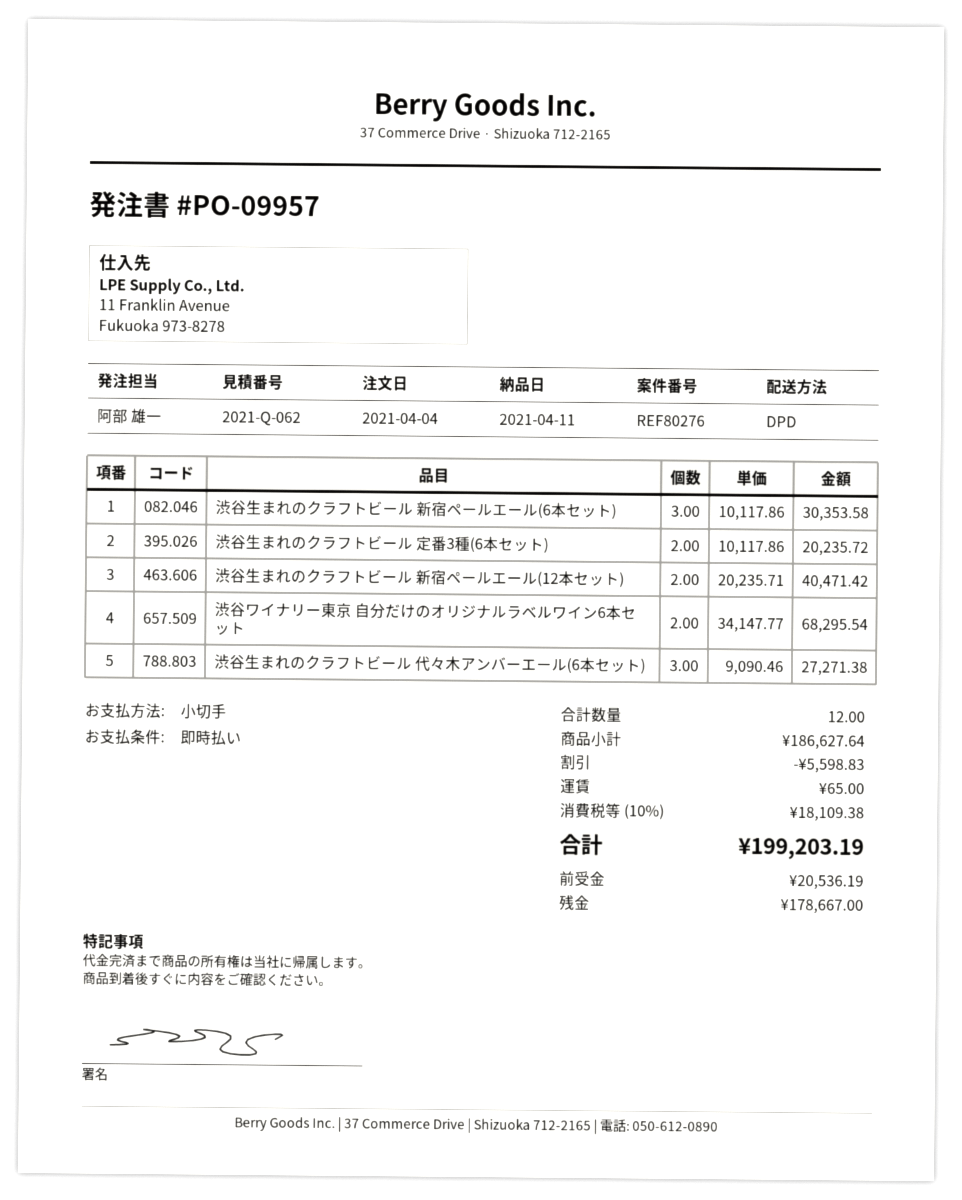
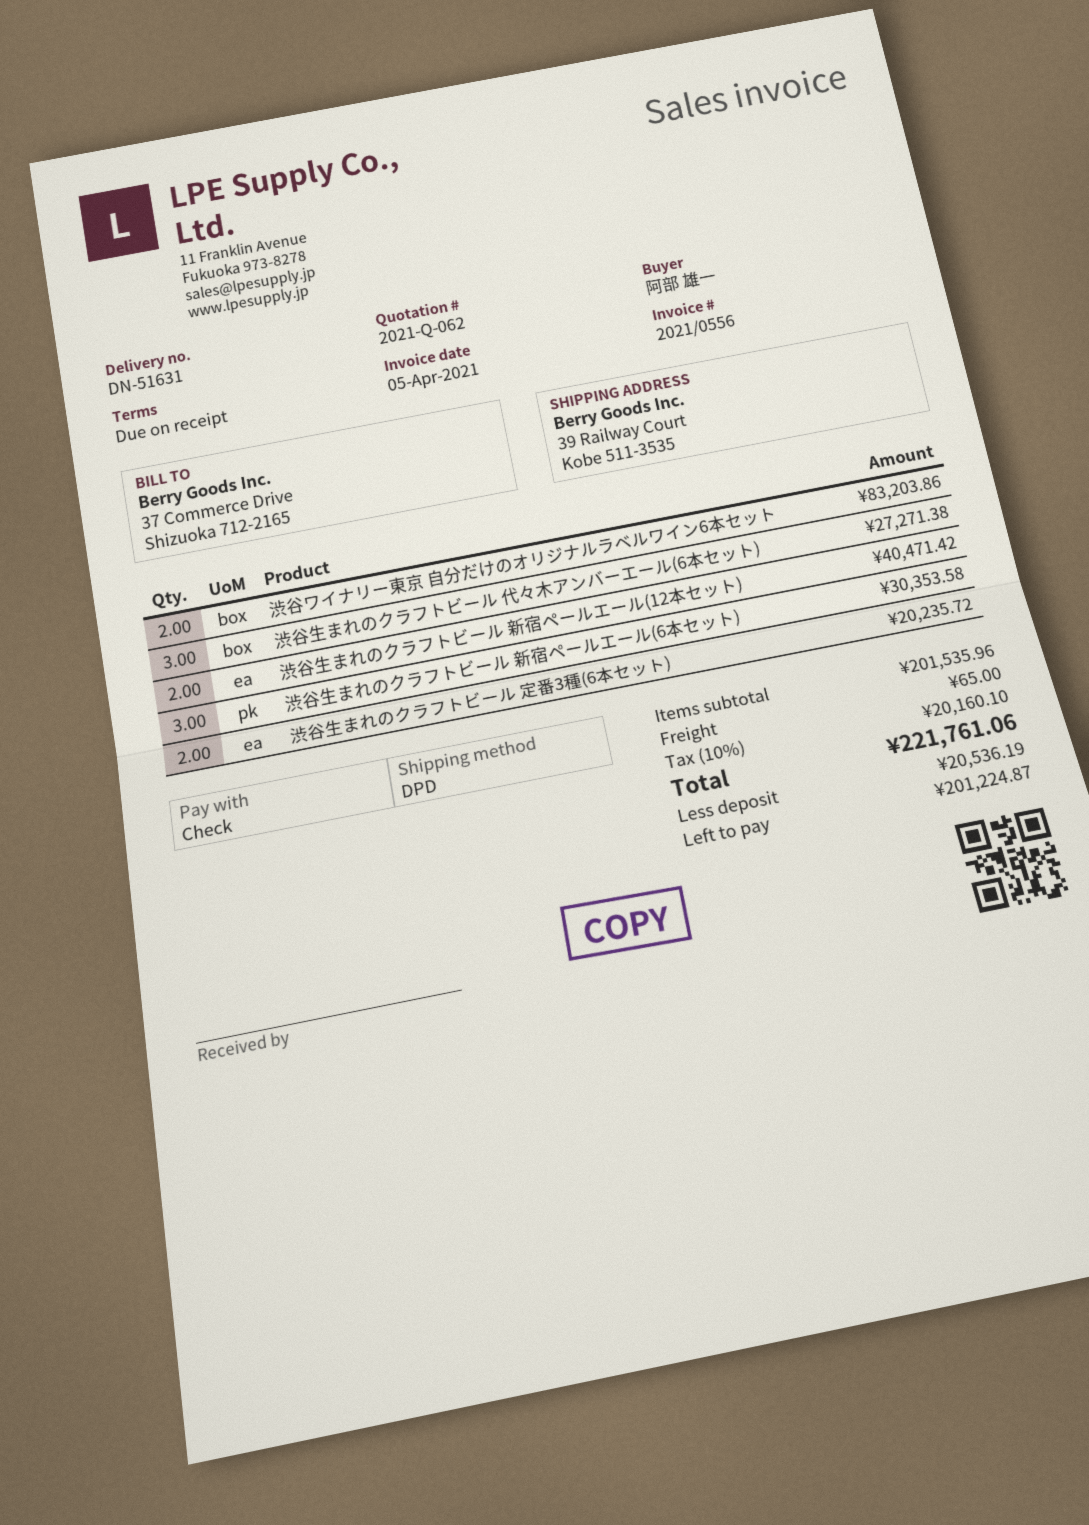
渋谷ワイナリー東京 自分だけのオリジナルラベルワイン6本セット: 2 for 68295.54 -> 2 for 83203.86
subtotal: 186627.64 -> 201535.96
discount: 5598.83 -> none
tax: 10% = 18109.38 -> 10% = 20160.10
total: 199203.19 -> 221761.06
balance: 178667.00 -> 201224.87

